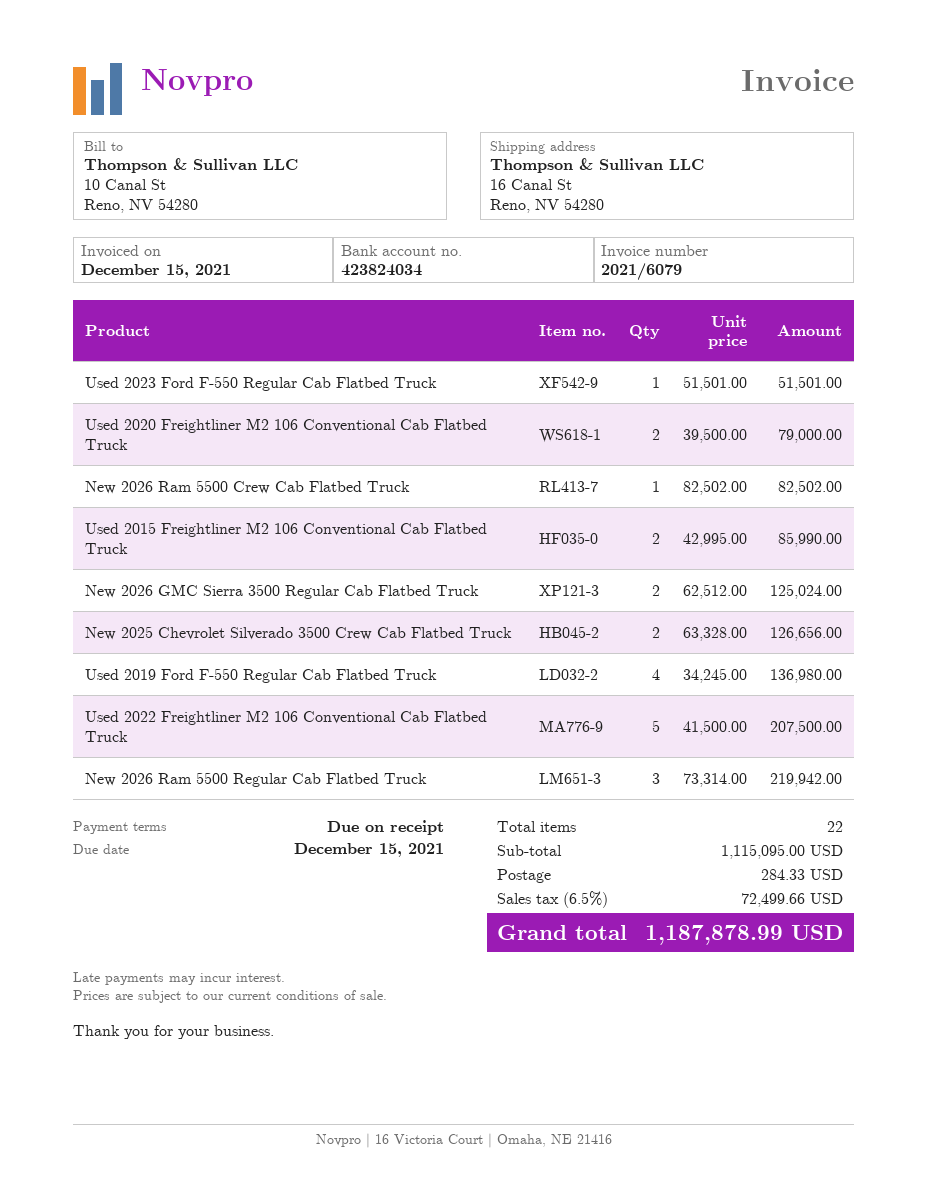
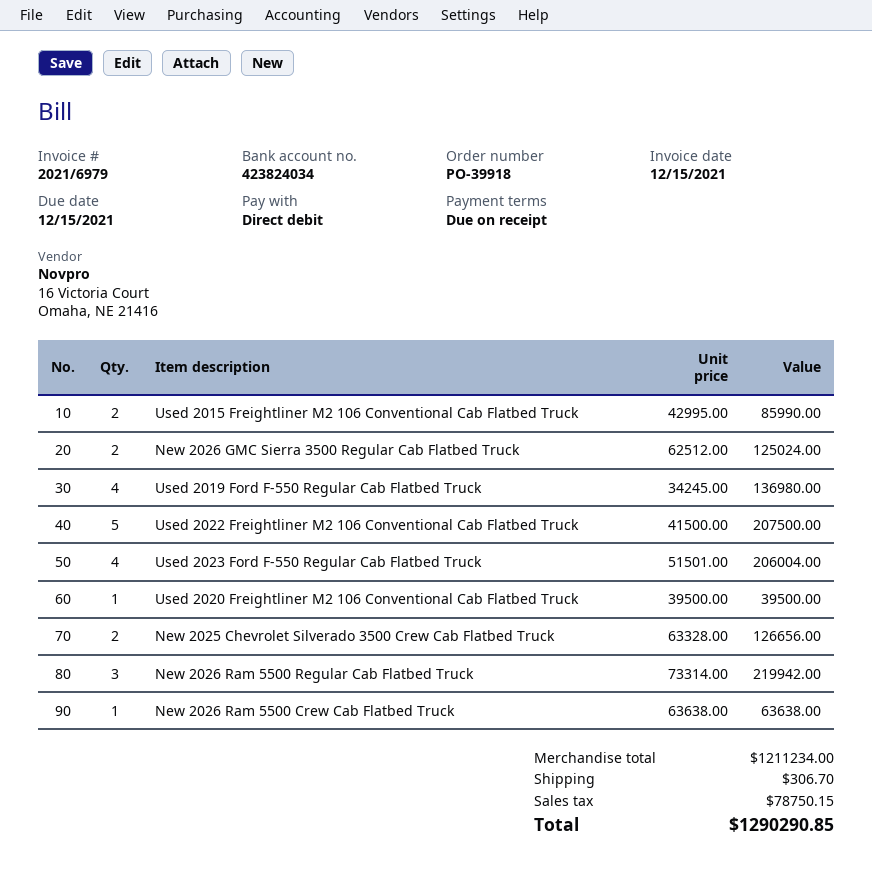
invoice number: 2021/6079 -> 2021/6979
Used 2023 Ford F-550 Regular Cab Flatbed Truck: 1 x 51501.00 = 51501.00 -> 4 x 51501.00 = 206004.00
Used 2020 Freightliner M2 106 Conventional Cab Flatbed Truck: 2 x 39500.00 = 79000.00 -> 1 x 39500.00 = 39500.00
New 2026 Ram 5500 Crew Cab Flatbed Truck: 1 x 82502.00 = 82502.00 -> 1 x 63638.00 = 63638.00
subtotal: 1115095.00 -> 1211234.00
shipping: 284.33 -> 306.70
tax: 72499.66 -> 78750.15
total: 1187878.99 -> 1290290.85

